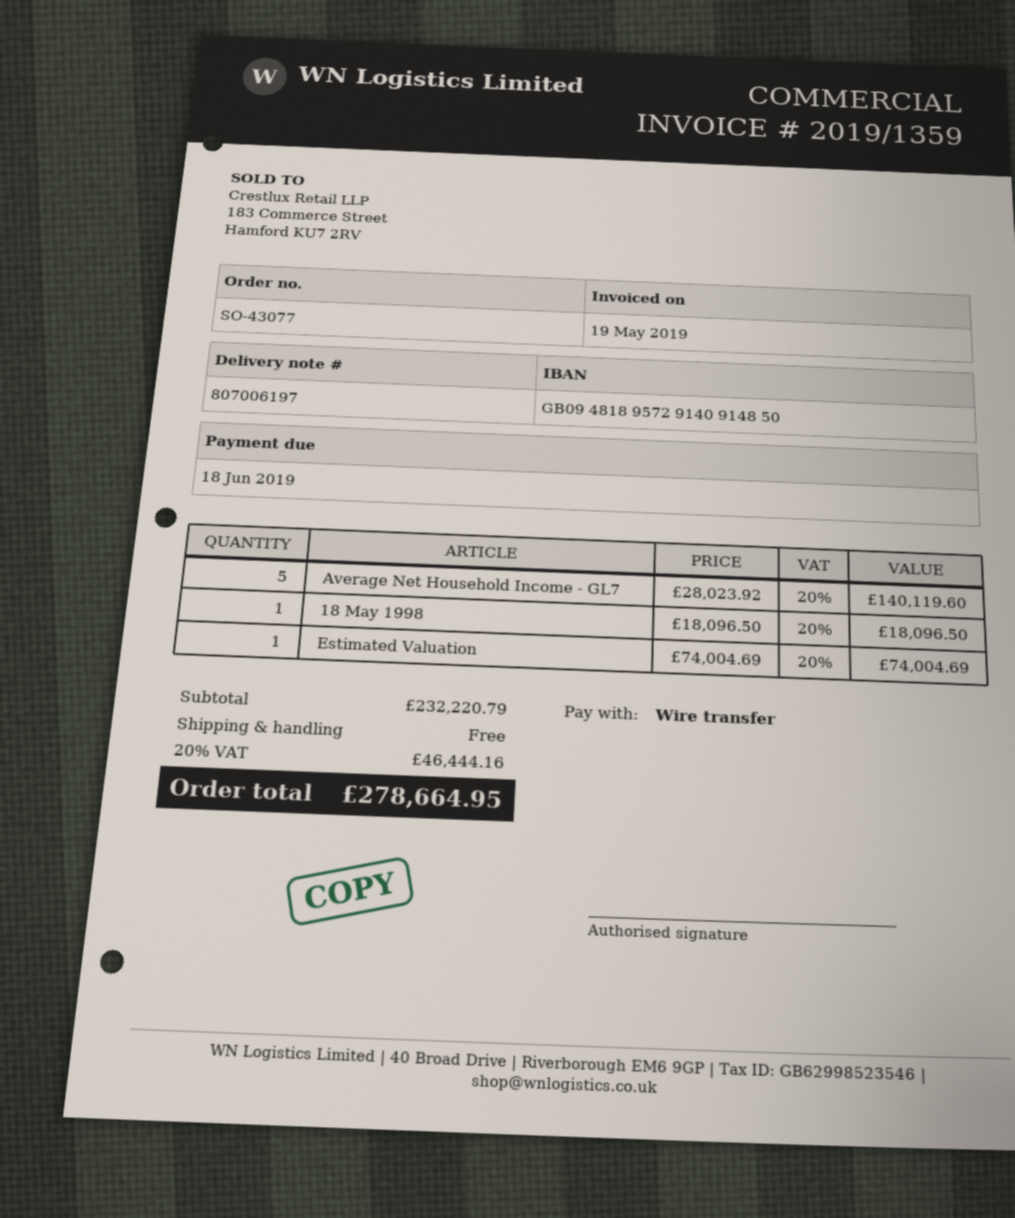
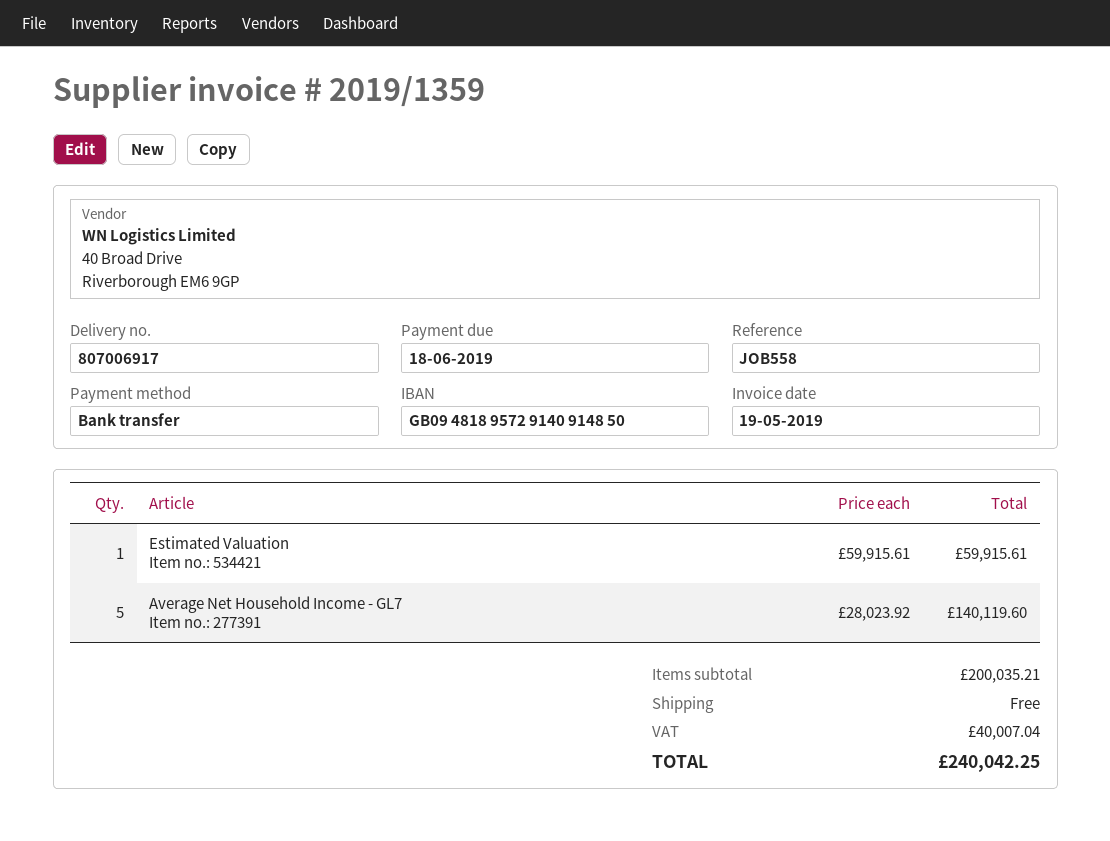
delivery note number: 807006197 -> 807006917
18 May 1998: 1 x 18096.50 = 18096.50 -> none
Estimated Valuation: 1 x 74004.69 = 74004.69 -> 1 x 59915.61 = 59915.61
subtotal: 232220.79 -> 200035.21
tax: 46444.16 -> 40007.04
total: 278664.95 -> 240042.25

